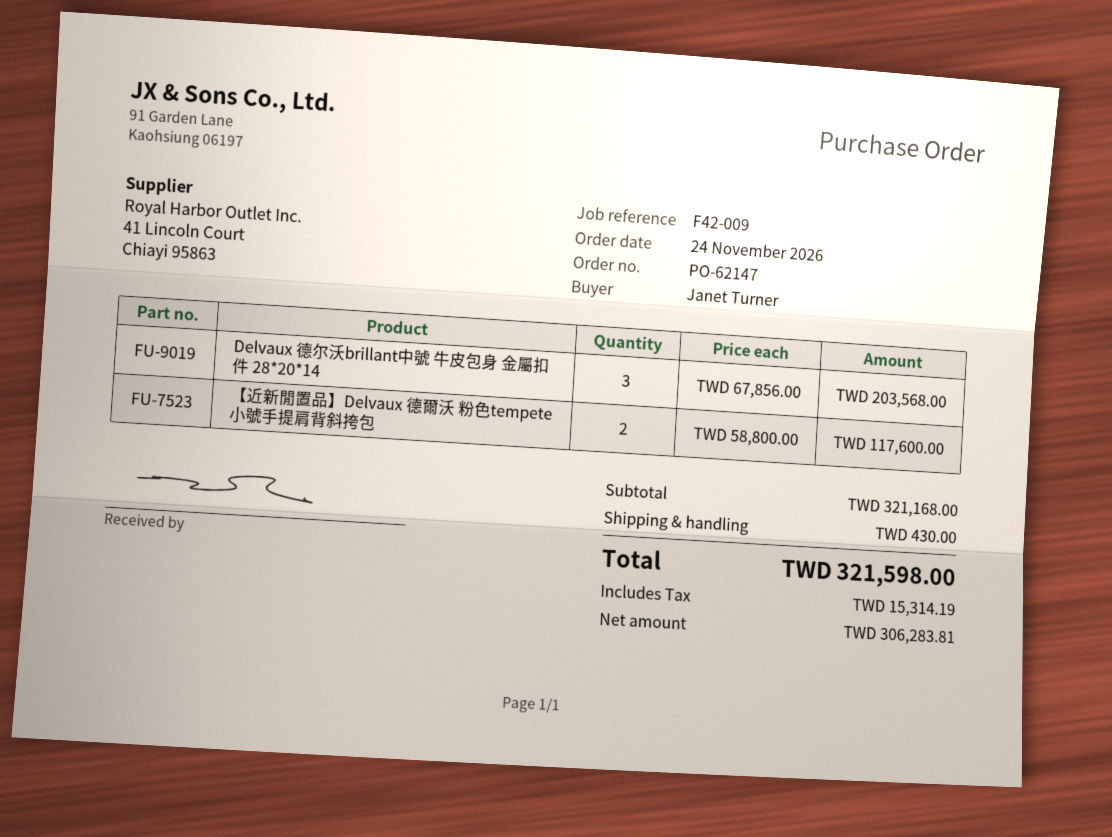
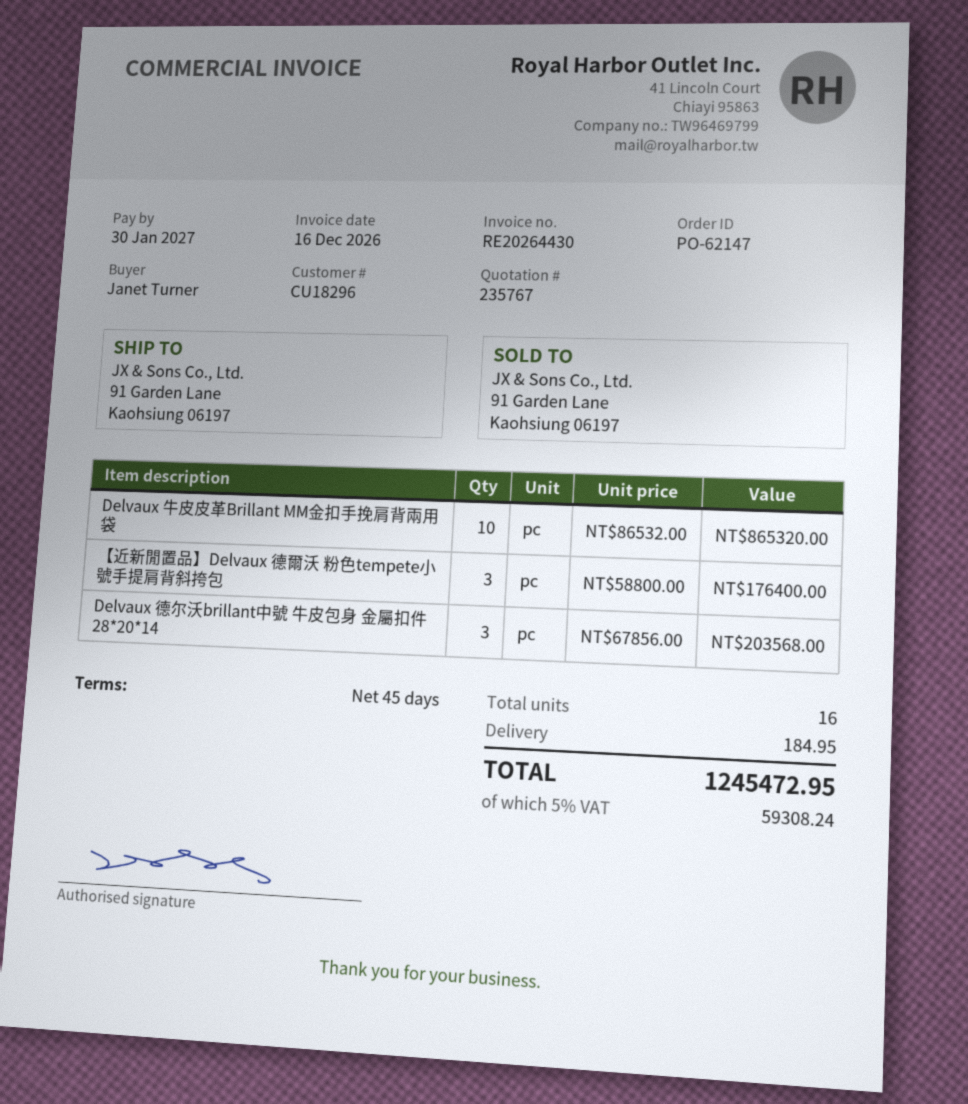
【近新閒置品】Delvaux 德爾沃 粉色tempete小號手提肩背斜挎包: 2 x 58800.00 = 117600.00 -> 3 x 58800.00 = 176400.00
Delvaux 牛皮皮革Brillant MM金扣手挽肩背兩用袋: none -> 10 x 86532.00 = 865320.00
shipping: 430.00 -> 184.95
tax: 15314.19 -> 59308.24
total: 321598.00 -> 1245472.95

